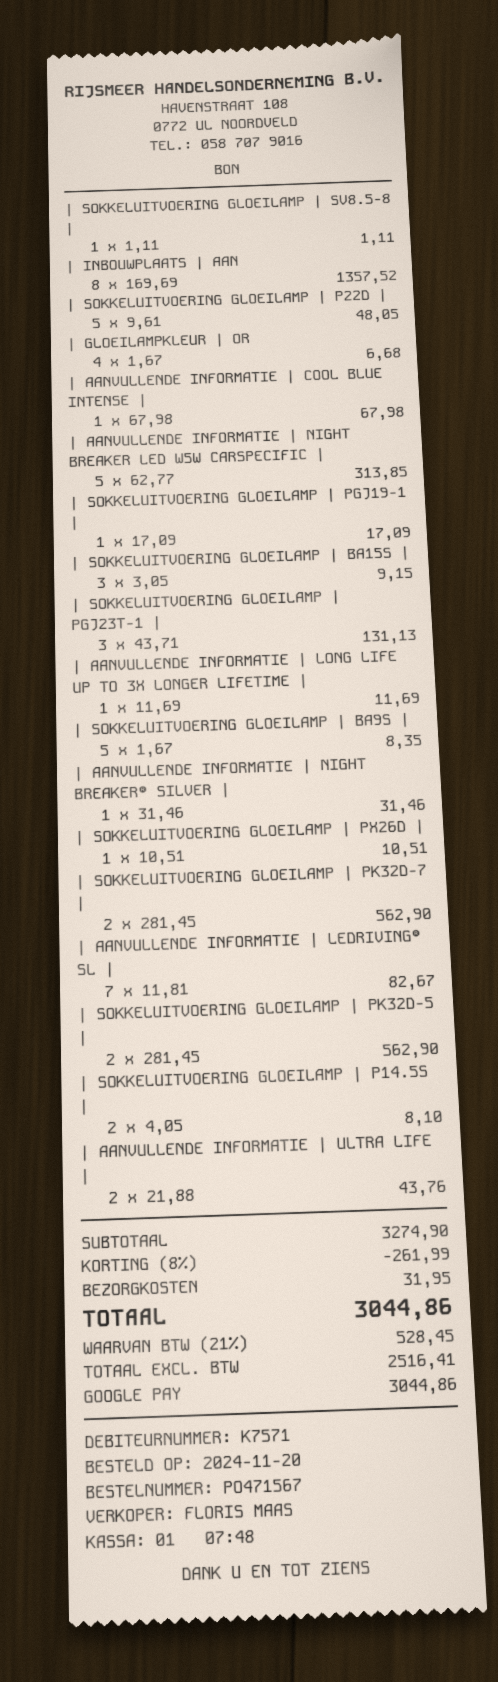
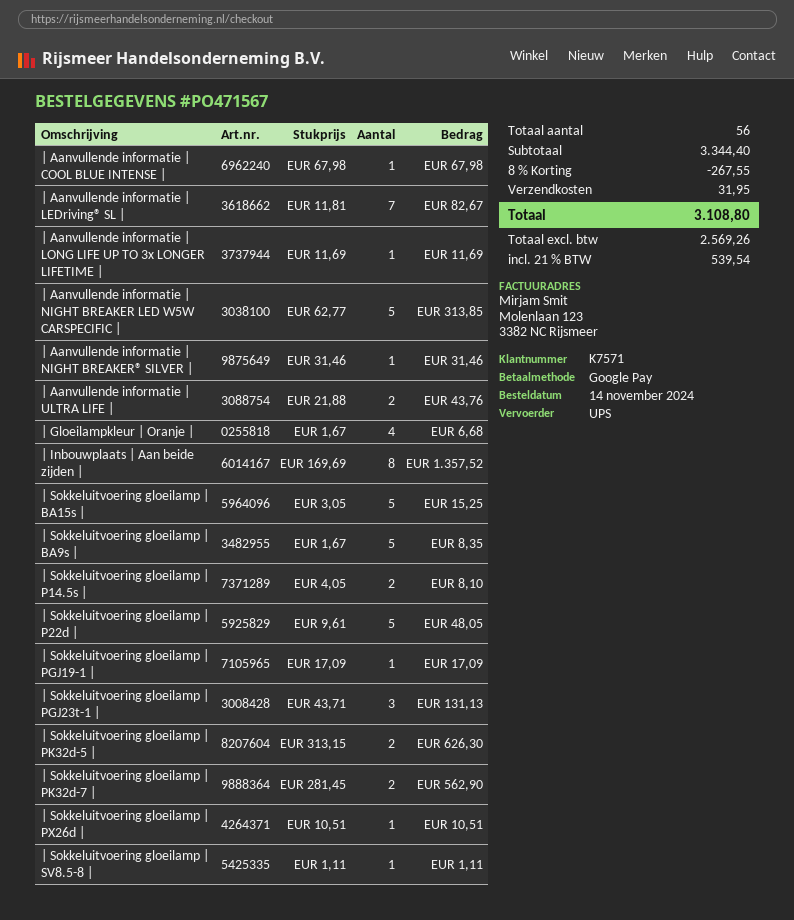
order date: 2024-11-20 -> 2024-11-14
| SOKKELUITVOERING GLOEILAMP | BA15S |: 3 x 3.05 = 9.15 -> 5 x 3.05 = 15.25
| SOKKELUITVOERING GLOEILAMP | PK32D-5 |: 2 x 281.45 = 562.90 -> 2 x 313.15 = 626.30
subtotal: 3274.90 -> 3344.40
discount: 8% = 261.99 -> 8% = 267.55
net: 2516.41 -> 2569.26
tax: 21% = 528.45 -> 21% = 539.54
total: 3044.86 -> 3108.80

